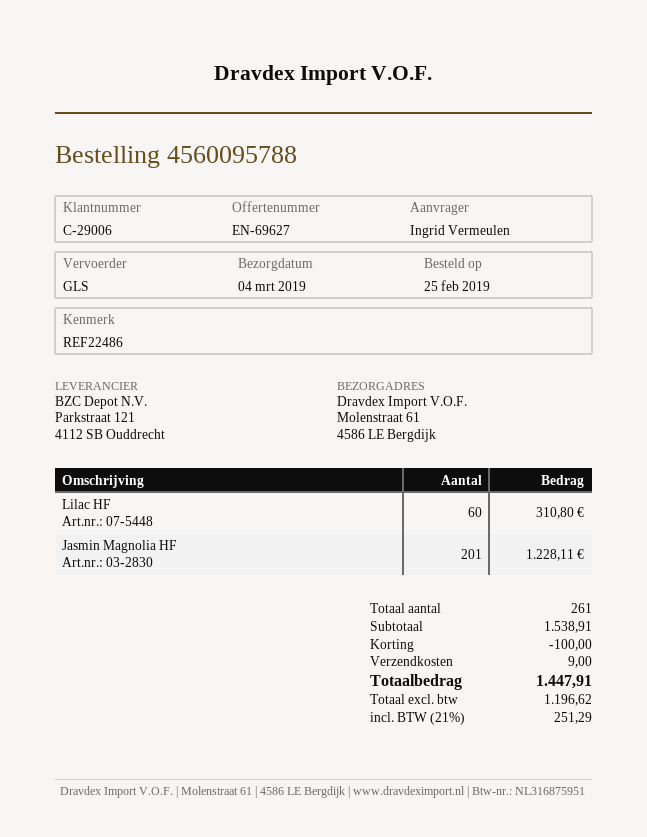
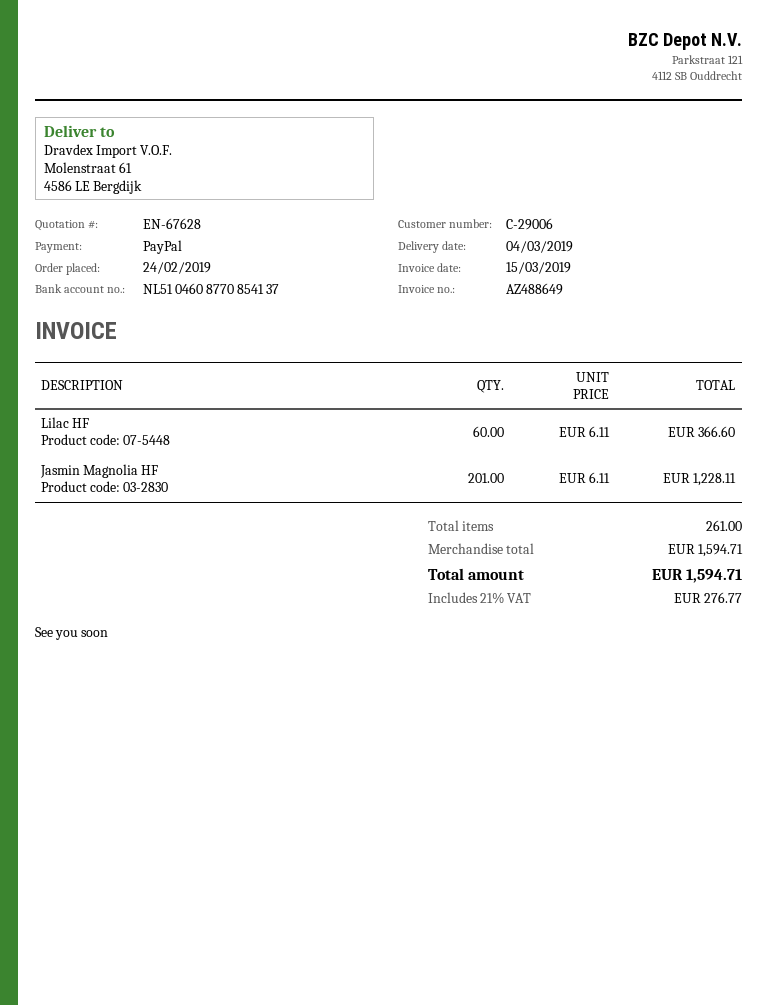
quote number: EN-69627 -> EN-67628
order date: 2019-02-25 -> 2019-02-24
Lilac HF: 60 for 310.80 -> 60 for 366.60
subtotal: 1538.91 -> 1594.71
discount: 100.00 -> none
shipping: 9.00 -> none
tax: 21% = 251.29 -> 21% = 276.77
total: 1447.91 -> 1594.71

